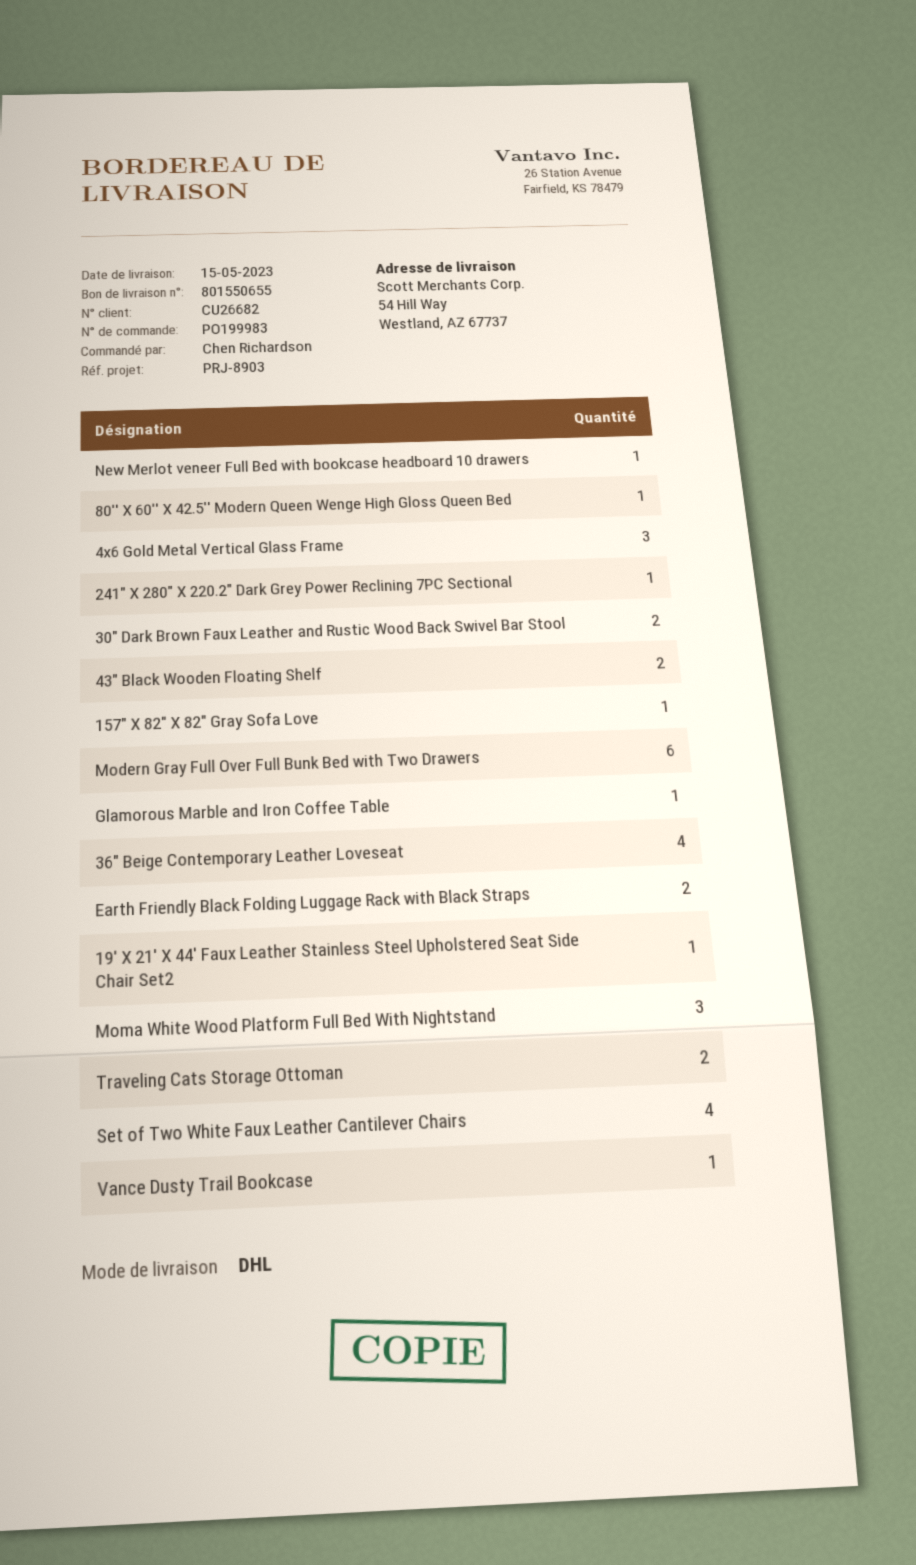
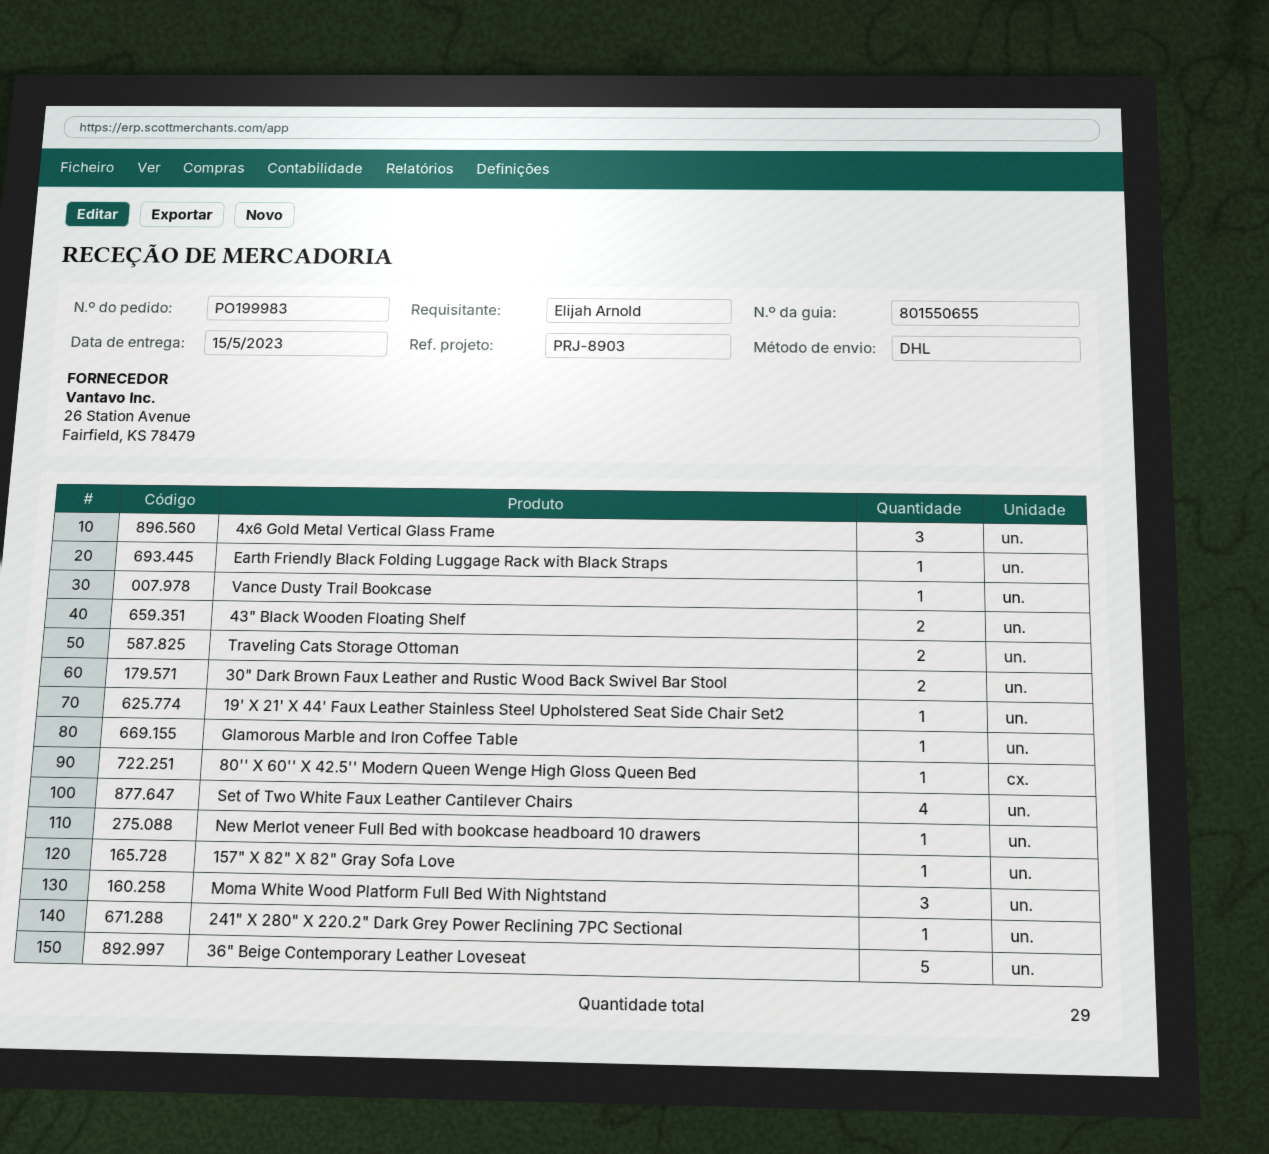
ordered by: Chen Richardson -> Elijah Arnold
Modern Gray Full Over Full Bunk Bed with Two Drawers: 6 -> none
36" Beige Contemporary Leather Loveseat: 4 -> 5
Earth Friendly Black Folding Luggage Rack with Black Straps: 2 -> 1

